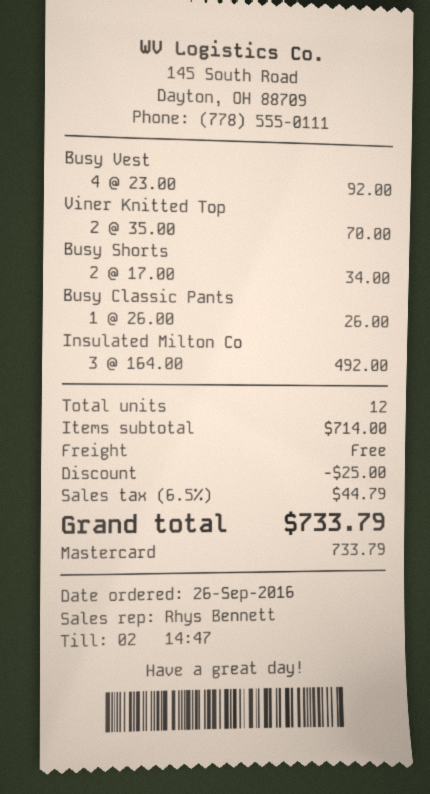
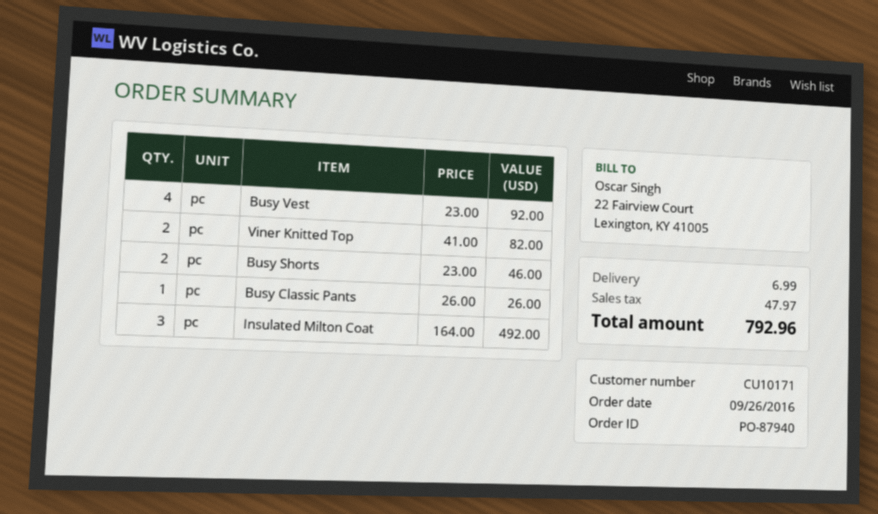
Viner Knitted Top: 2 x 35.00 = 70.00 -> 2 x 41.00 = 82.00
Busy Shorts: 2 x 17.00 = 34.00 -> 2 x 23.00 = 46.00
discount: 25.00 -> none
shipping: 0.00 -> 6.99
tax: 44.79 -> 47.97
total: 733.79 -> 792.96

